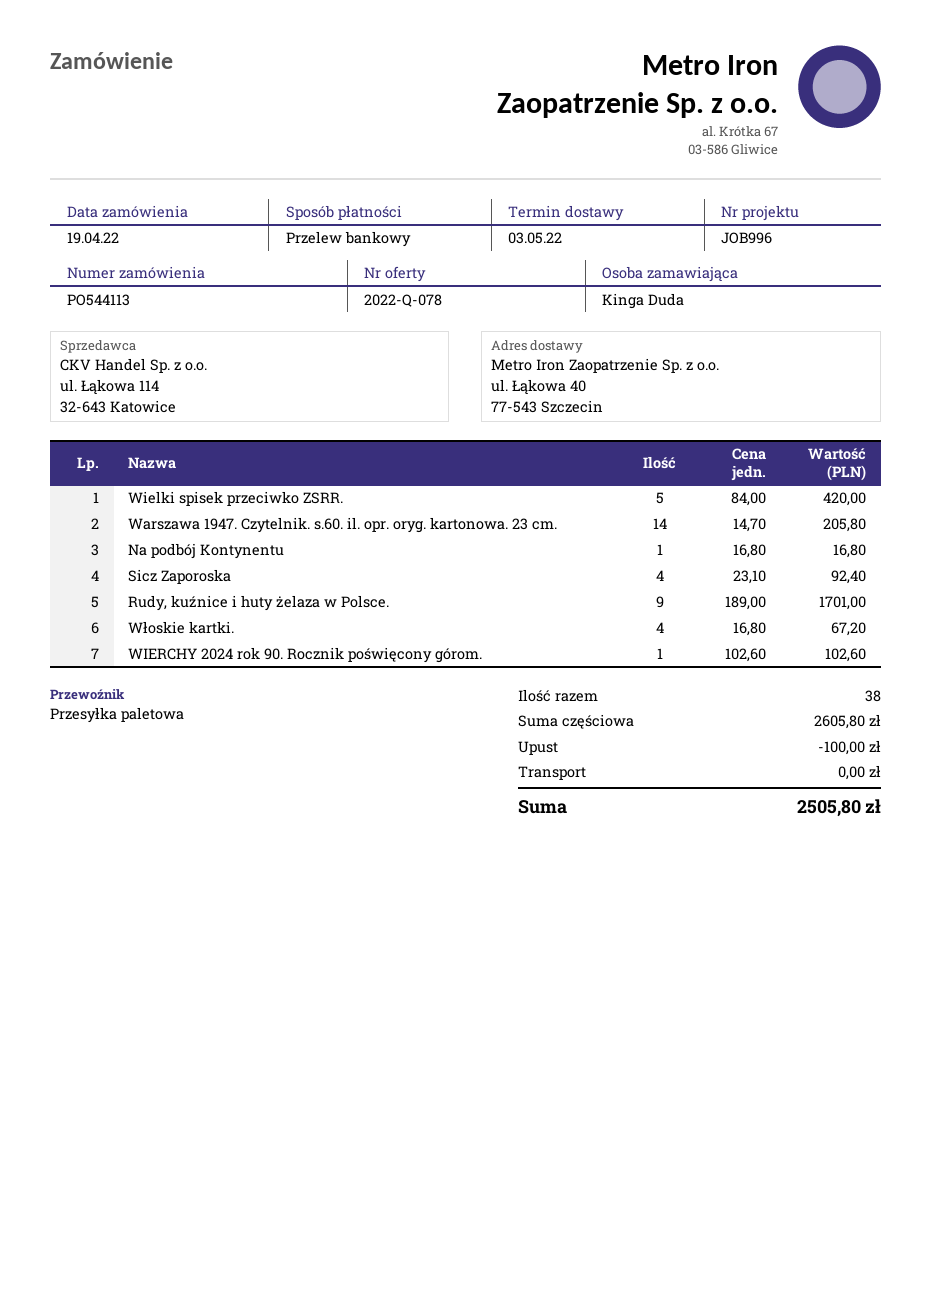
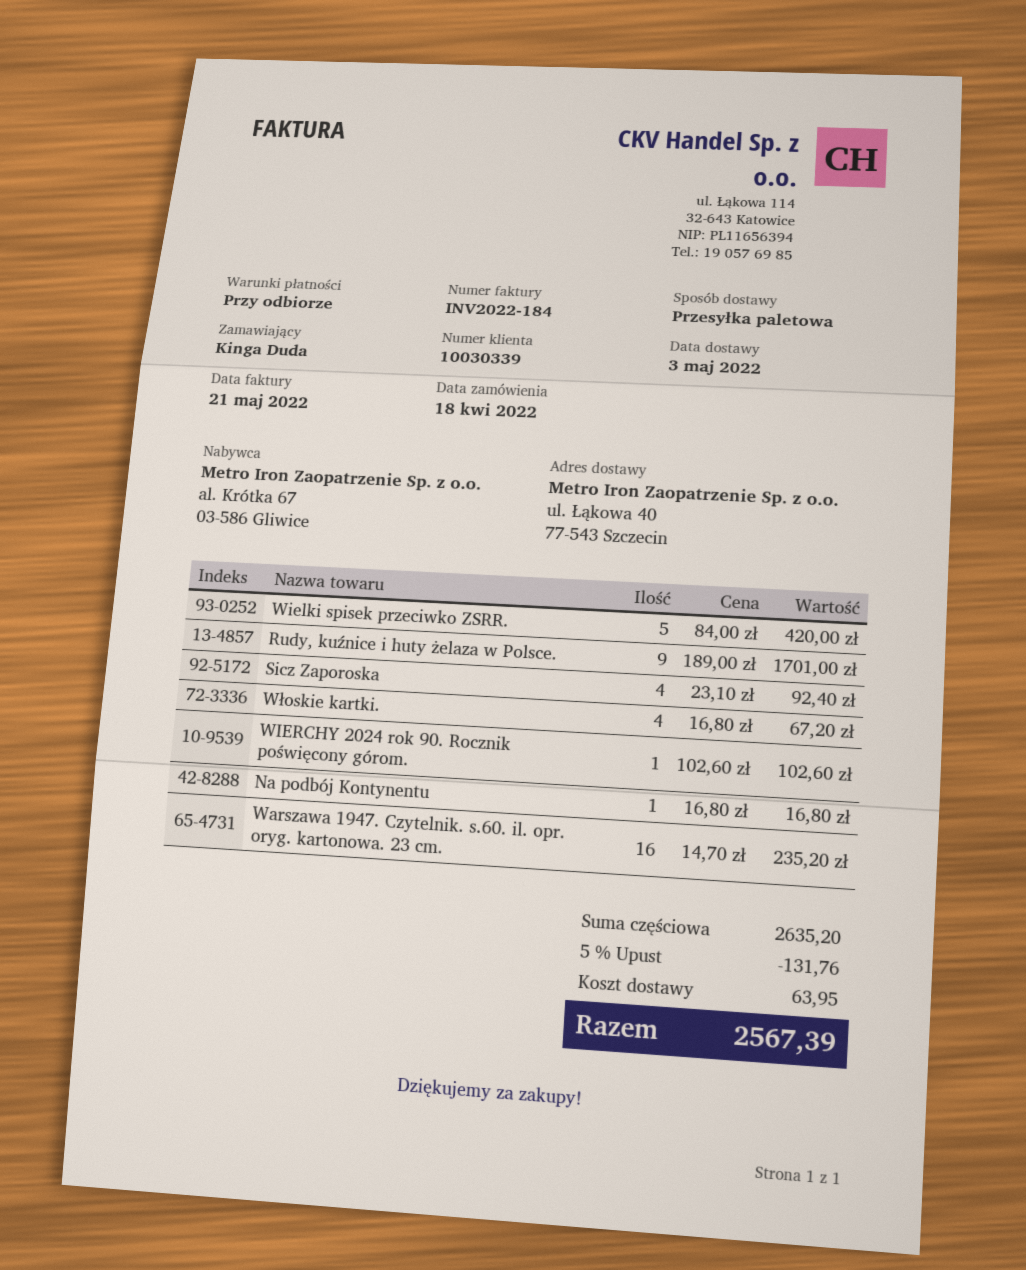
order date: 2022-04-19 -> 2022-04-18
Warszawa 1947. Czytelnik. s.60. il. opr. oryg. kartonowa. 23 cm.: 14 x 14.70 = 205.80 -> 16 x 14.70 = 235.20
subtotal: 2605.80 -> 2635.20
discount: 100.00 -> 131.76
shipping: 0.00 -> 63.95
total: 2505.80 -> 2567.39

